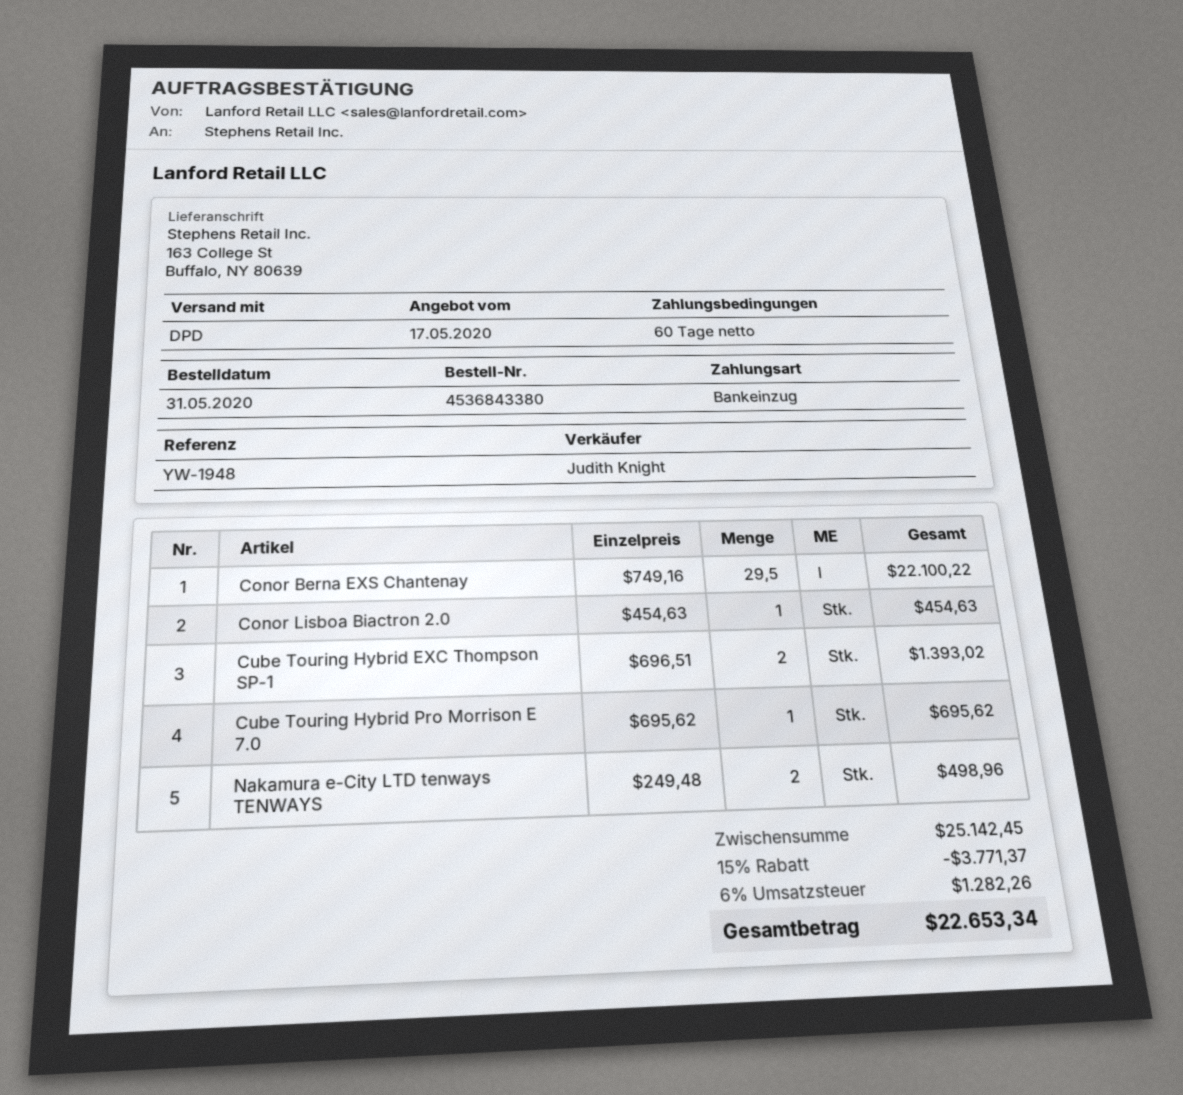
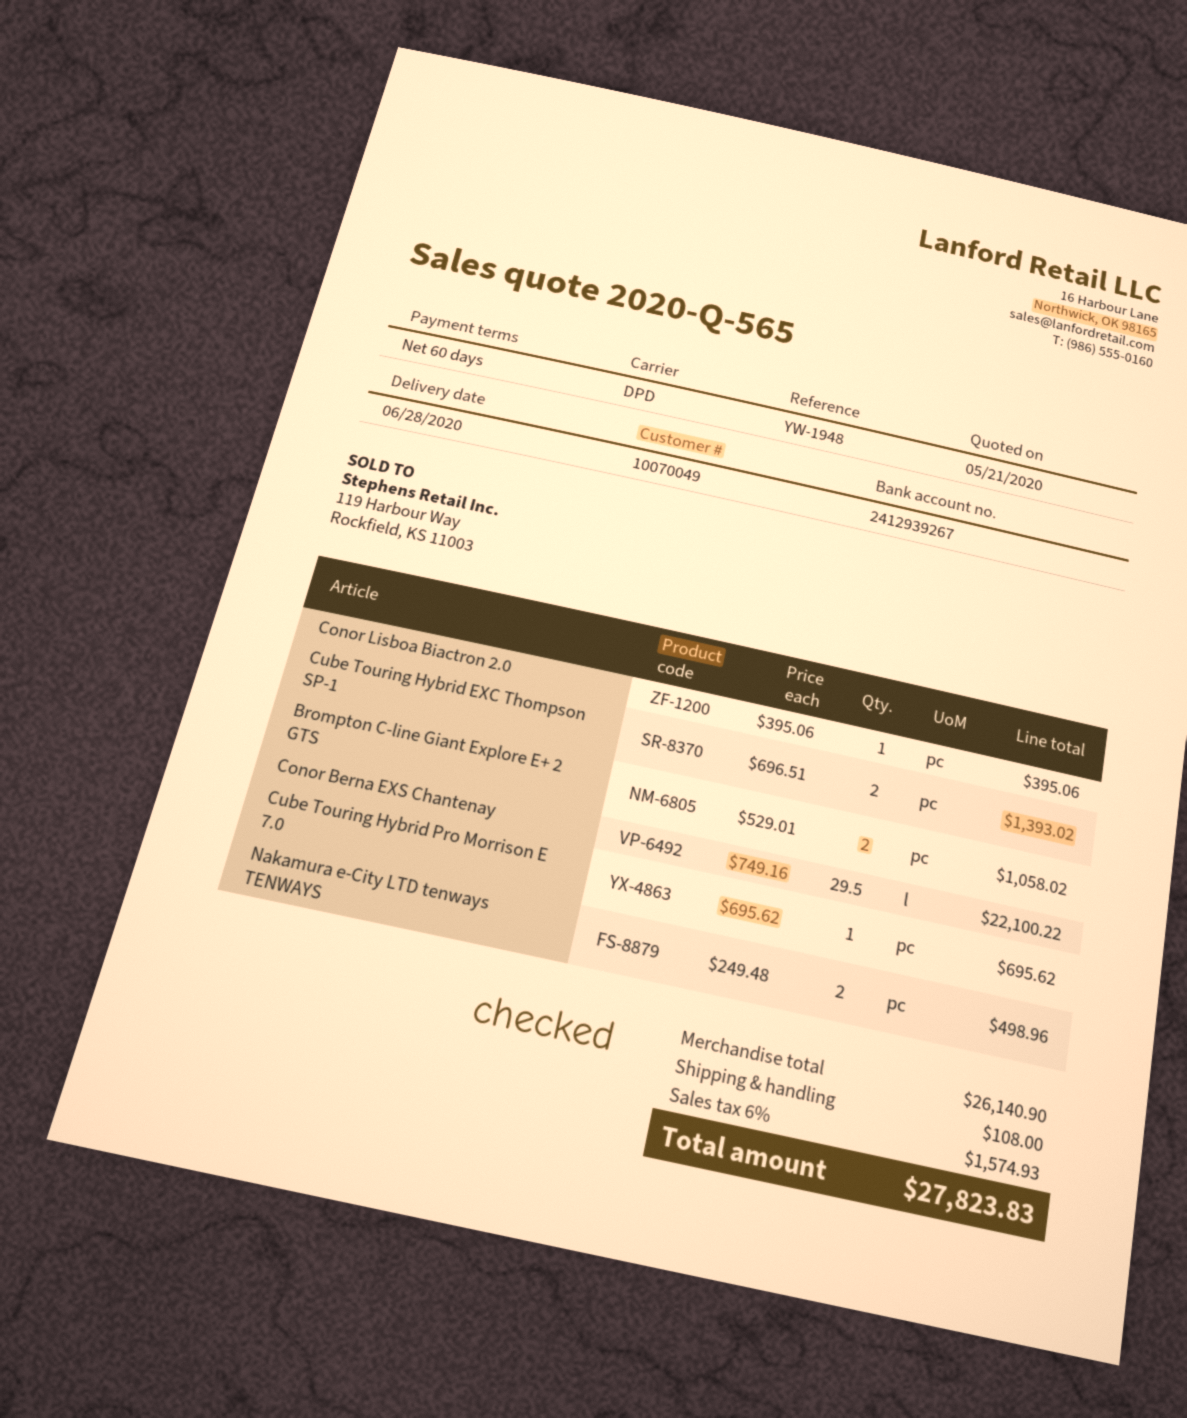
quote date: 2020-05-17 -> 2020-05-21
Conor Lisboa Biactron 2.0: 1 x 454.63 = 454.63 -> 1 x 395.06 = 395.06
Brompton C-line Giant Explore E+ 2 GTS: none -> 2 x 529.01 = 1058.02
subtotal: 25142.45 -> 26140.90
discount: 15% = 3771.37 -> none
shipping: none -> 108.00
tax: 6% = 1282.26 -> 6% = 1574.93
total: 22653.34 -> 27823.83

